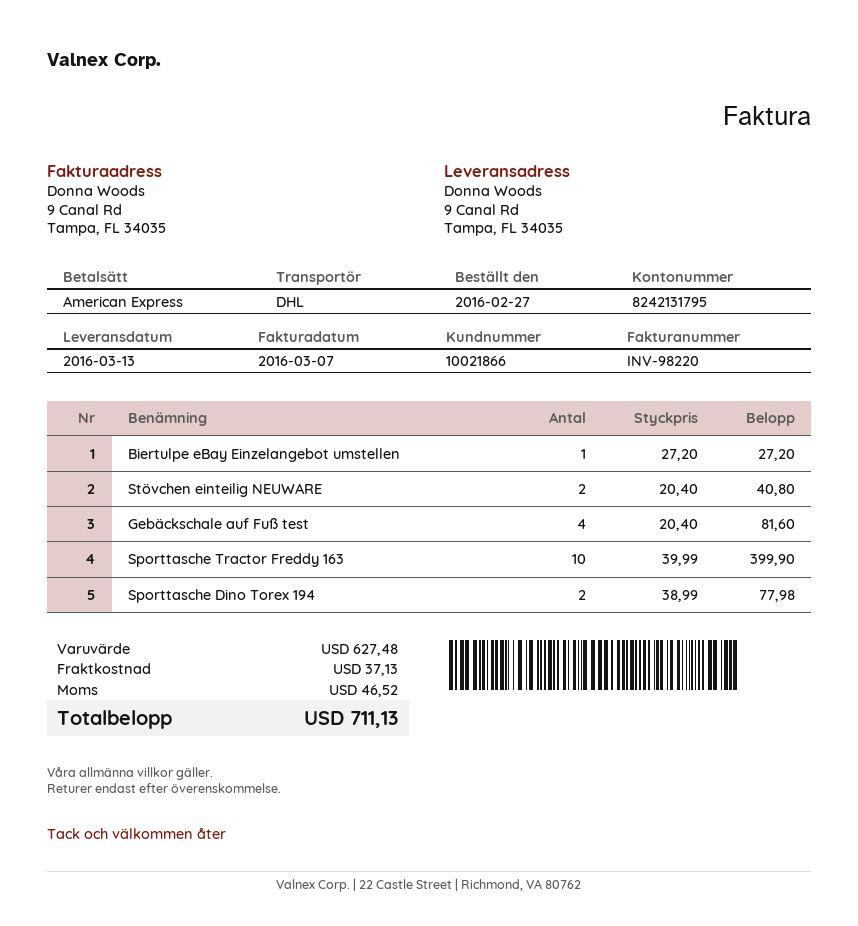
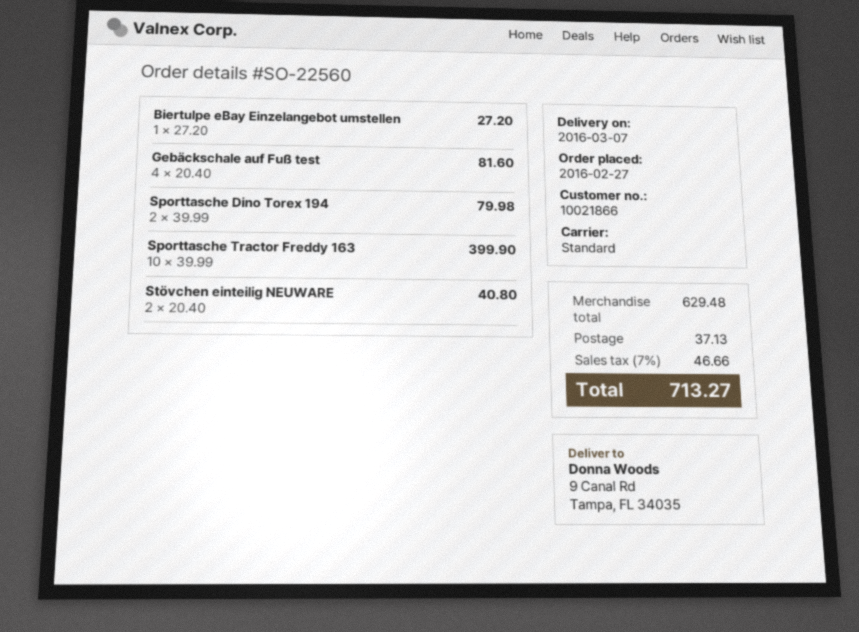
delivery date: 2016-03-13 -> 2016-03-07
shipping method: DHL -> standard
Sporttasche Dino Torex 194: 2 x 38.99 = 77.98 -> 2 x 39.99 = 79.98
subtotal: 627.48 -> 629.48
tax: 46.52 -> 46.66
total: 711.13 -> 713.27

